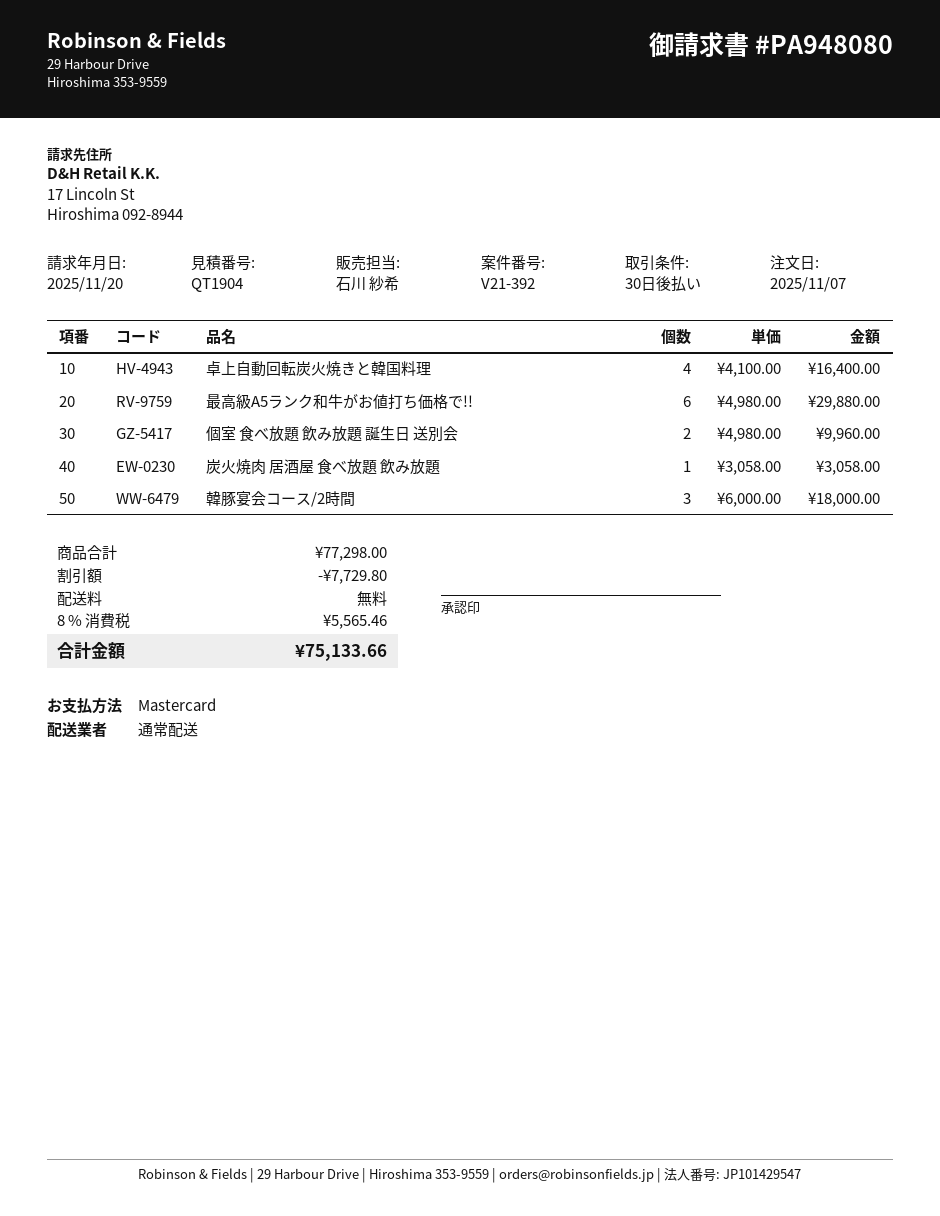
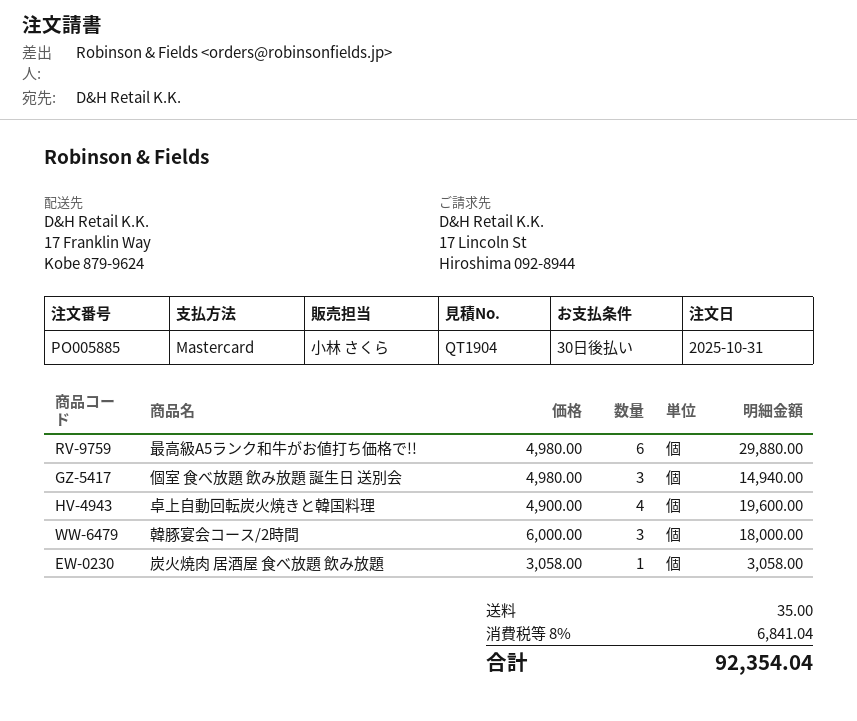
order date: 2025-11-07 -> 2025-10-31
sales rep: 石川 紗希 -> 小林 さくら
卓上自動回転炭火焼きと韓国料理: 4 x 4100.00 = 16400.00 -> 4 x 4900.00 = 19600.00
個室 食べ放題 飲み放題 誕生日 送別会: 2 x 4980.00 = 9960.00 -> 3 x 4980.00 = 14940.00
discount: 7729.80 -> none
shipping: 0.00 -> 35.00
tax: 8% = 5565.46 -> 8% = 6841.04
total: 75133.66 -> 92354.04

